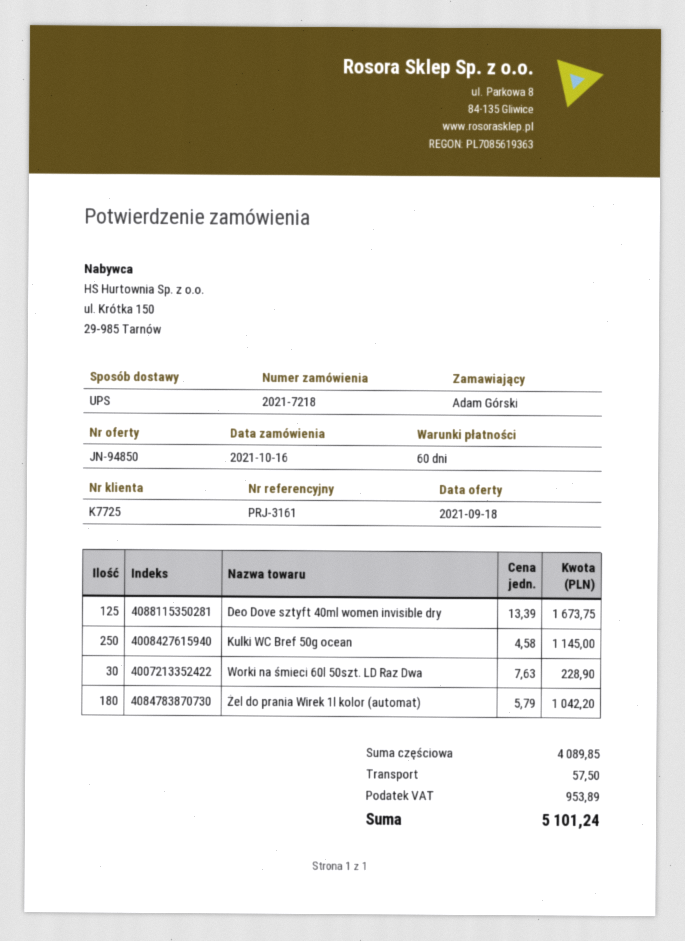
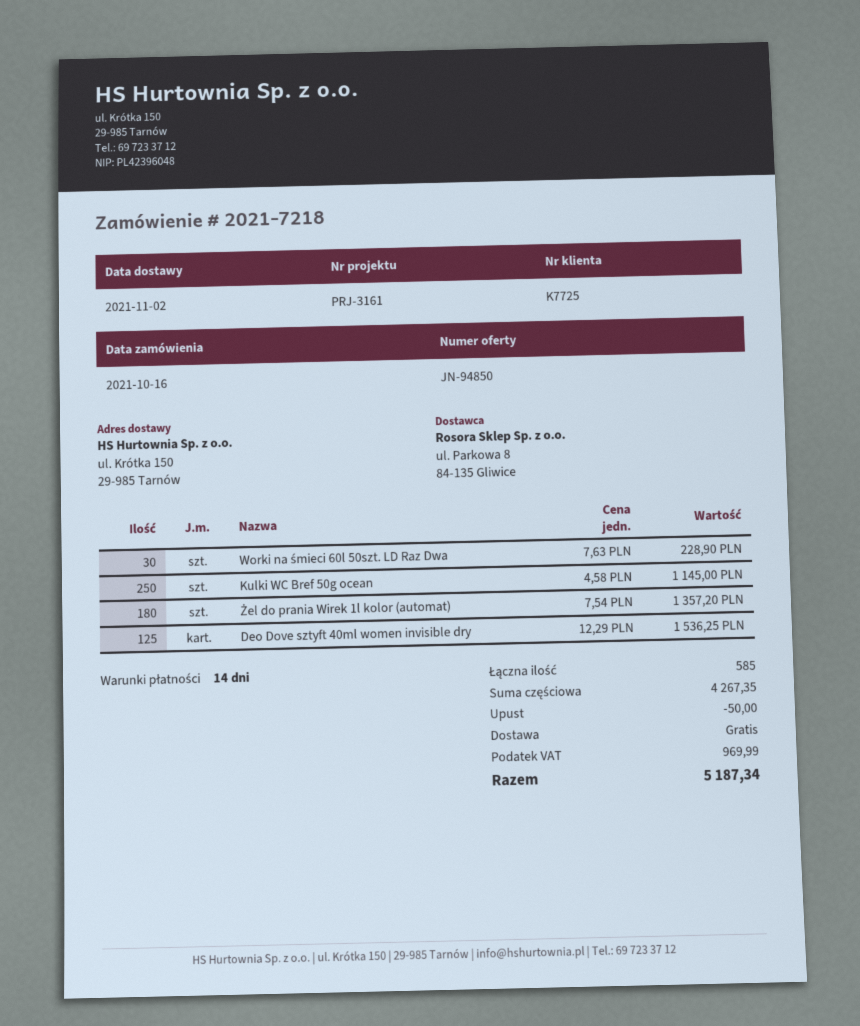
payment terms: 60 days -> 14 days
Deo Dove sztyft 40ml women invisible dry: 125 x 13.39 = 1673.75 -> 125 x 12.29 = 1536.25
Żel do prania Wirek 1l kolor (automat): 180 x 5.79 = 1042.20 -> 180 x 7.54 = 1357.20
subtotal: 4089.85 -> 4267.35
discount: none -> 50.00
shipping: 57.50 -> 0.00
tax: 953.89 -> 969.99
total: 5101.24 -> 5187.34

